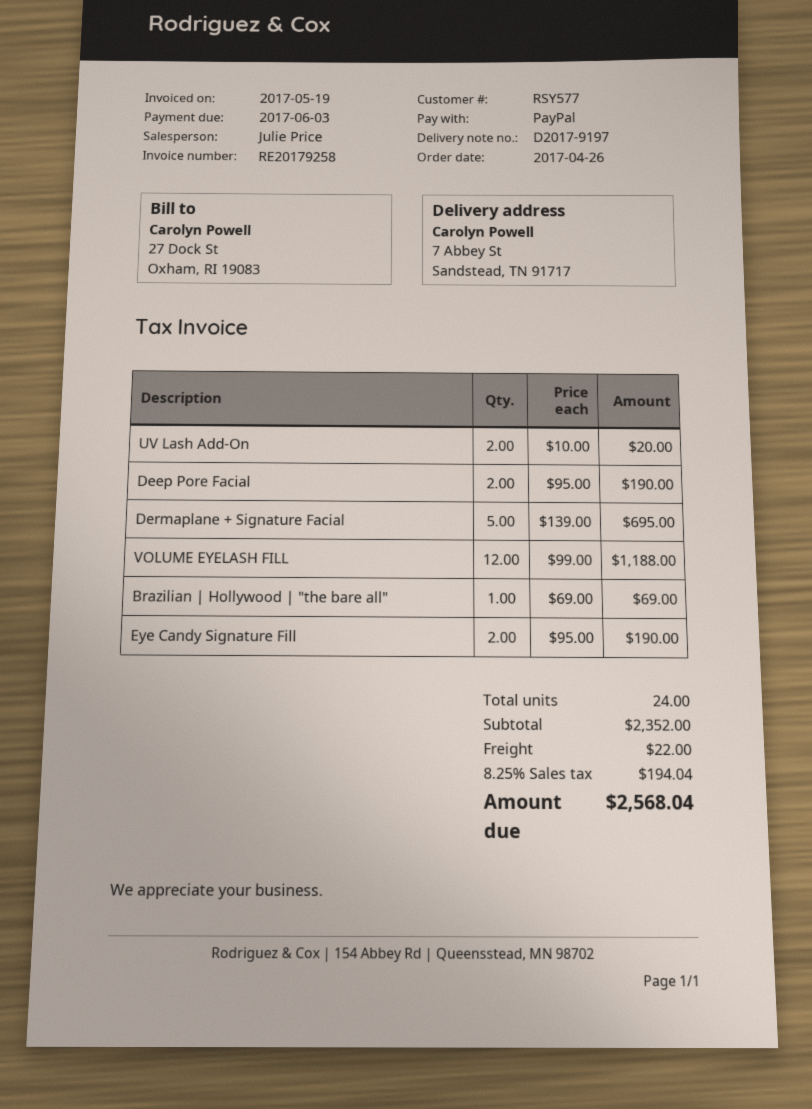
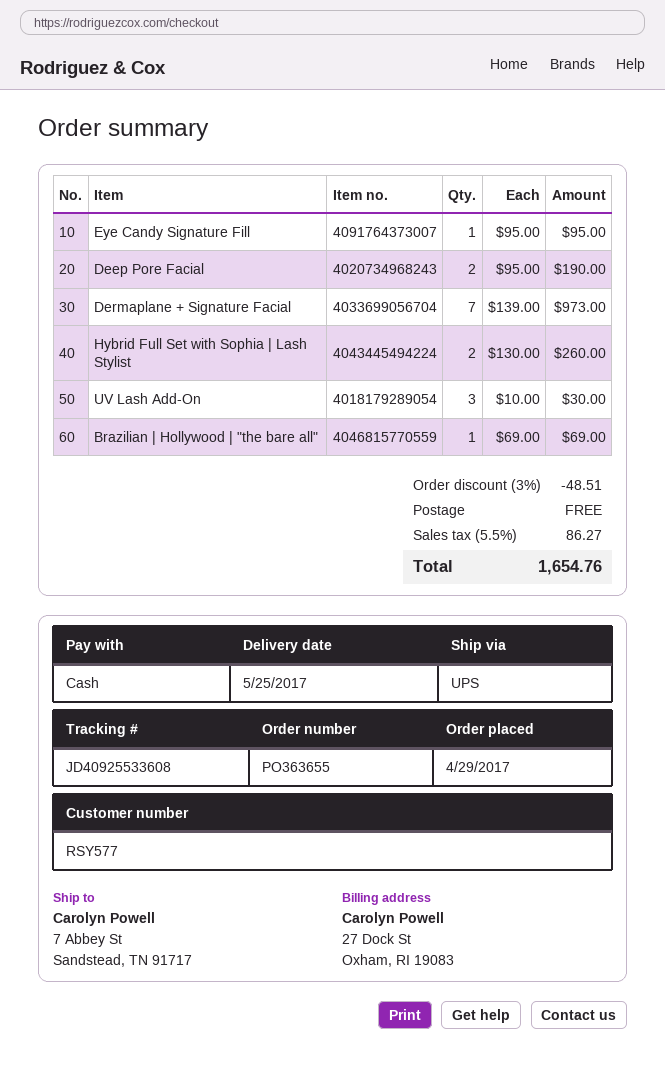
order date: 2017-04-26 -> 2017-04-29
payment method: PayPal -> cash
UV Lash Add-On: 2 x 10.00 = 20.00 -> 3 x 10.00 = 30.00
Dermaplane + Signature Facial: 5 x 139.00 = 695.00 -> 7 x 139.00 = 973.00
VOLUME EYELASH FILL: 12 x 99.00 = 1188.00 -> none
Eye Candy Signature Fill: 2 x 95.00 = 190.00 -> 1 x 95.00 = 95.00
Hybrid Full Set with Sophia | Lash Stylist: none -> 2 x 130.00 = 260.00
discount: none -> 3% = 48.51
shipping: 22.00 -> 0.00
tax: 8.25% = 194.04 -> 5.5% = 86.27
total: 2568.04 -> 1654.76

